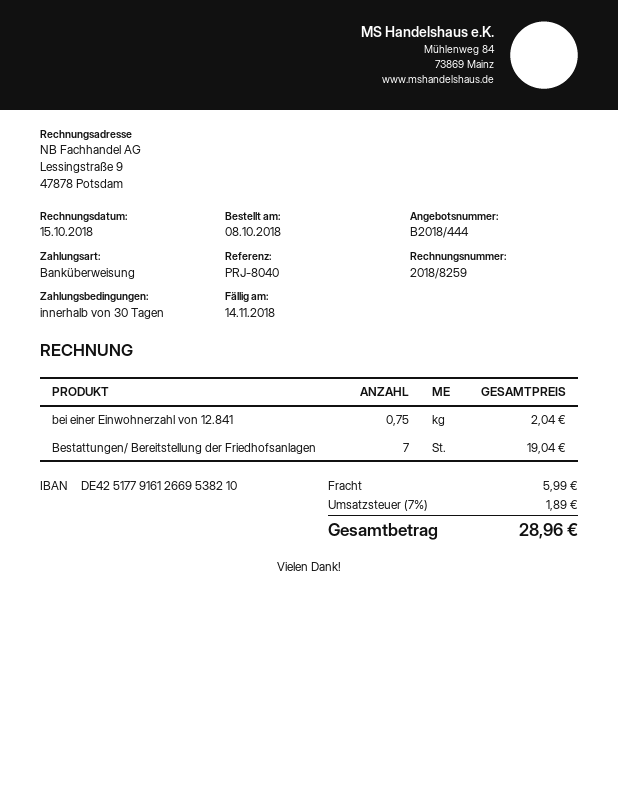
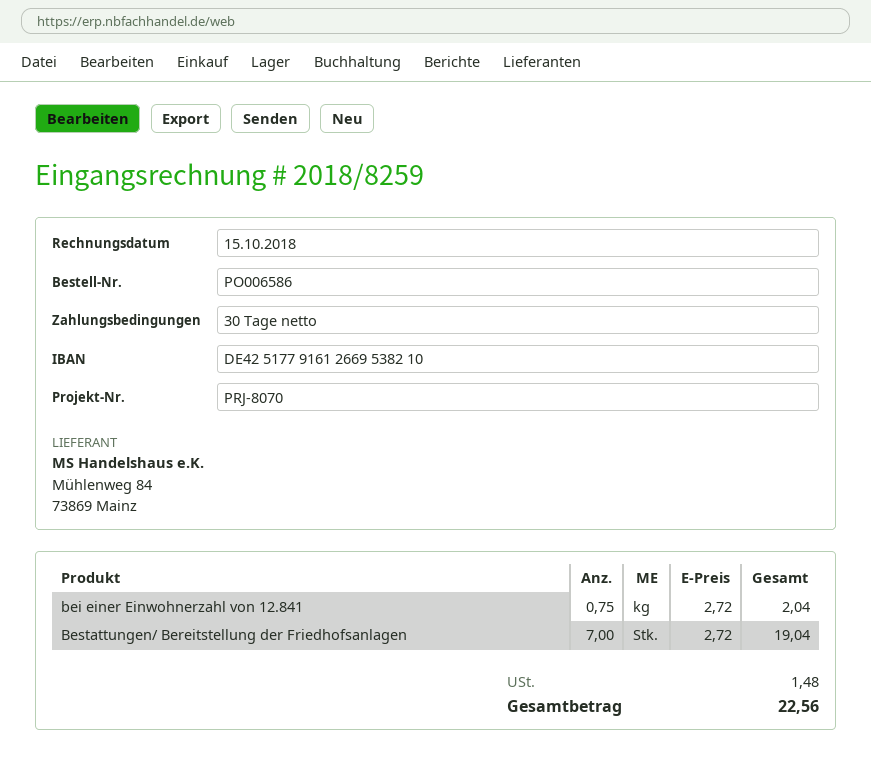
reference: PRJ-8040 -> PRJ-8070
shipping: 5.99 -> none
tax: 1.89 -> 1.48
total: 28.96 -> 22.56

